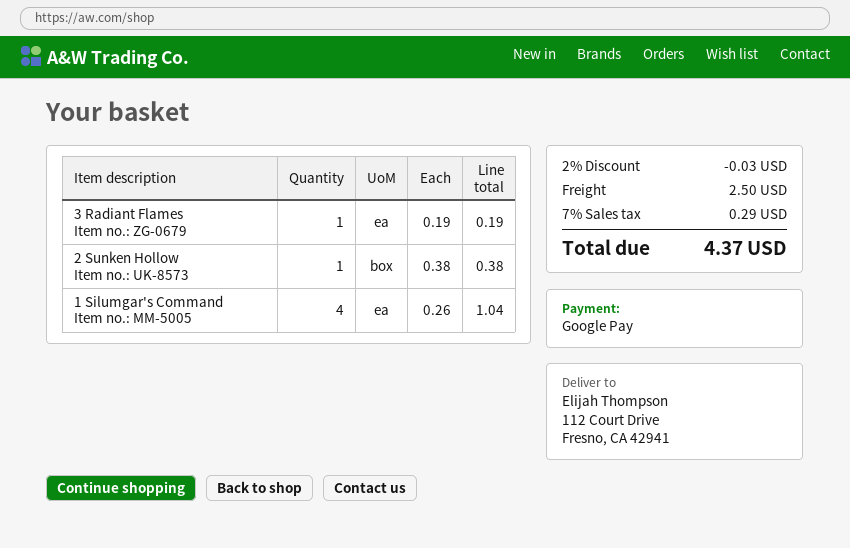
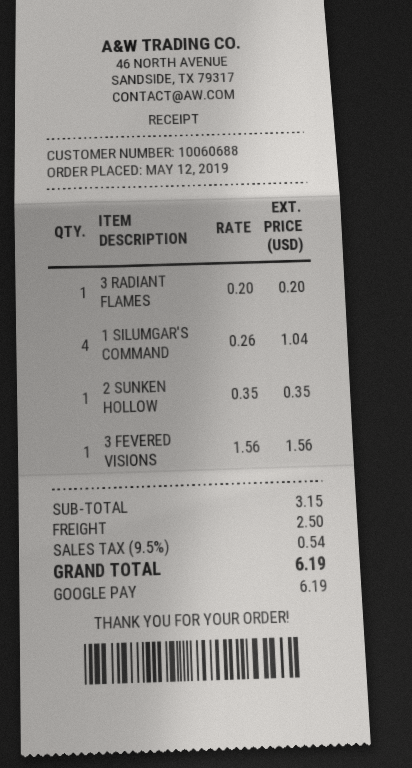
3 Radiant Flames: 1 x 0.19 = 0.19 -> 1 x 0.20 = 0.20
2 Sunken Hollow: 1 x 0.38 = 0.38 -> 1 x 0.35 = 0.35
3 FEVERED VISIONS: none -> 1 x 1.56 = 1.56
discount: 2% = 0.03 -> none
tax: 7% = 0.29 -> 9.5% = 0.54
total: 4.37 -> 6.19

